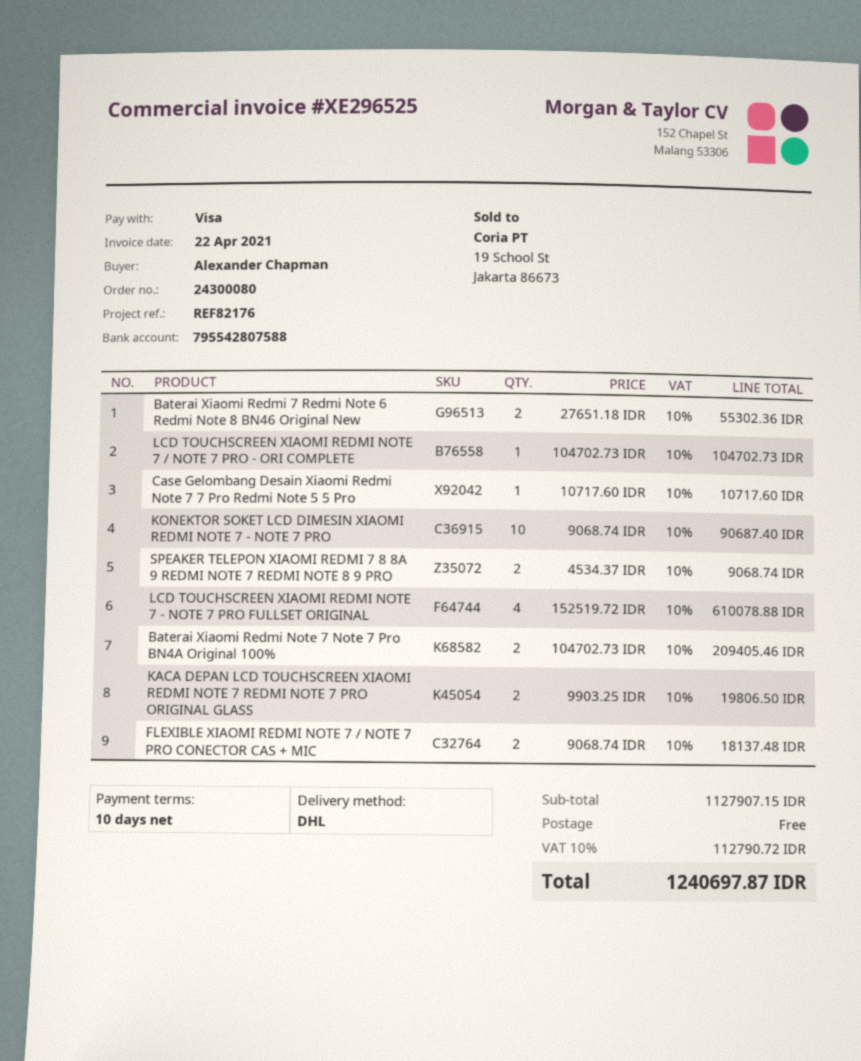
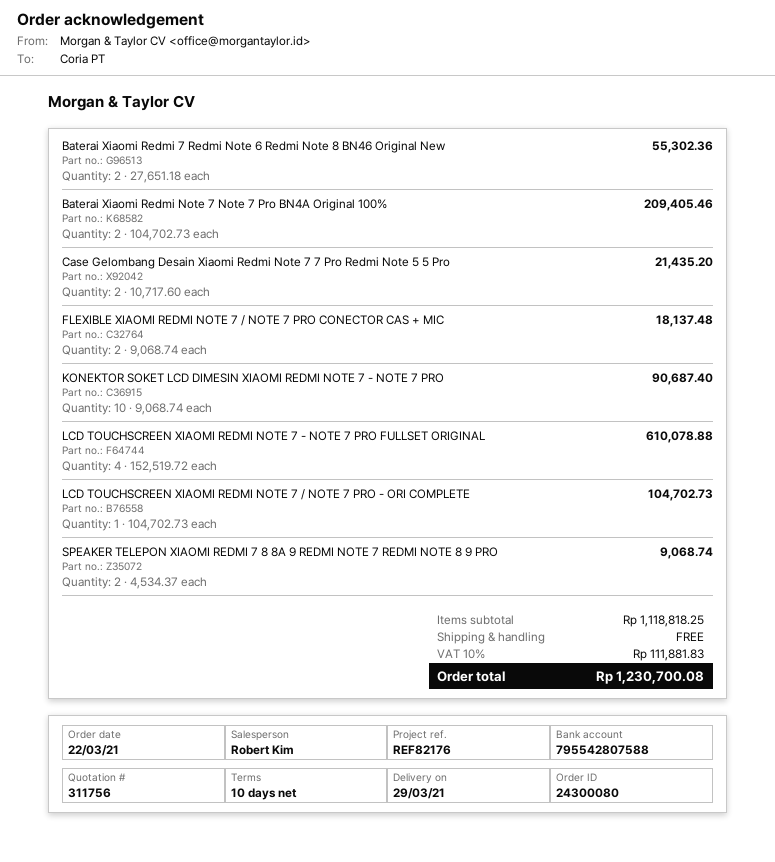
Case Gelombang Desain Xiaomi Redmi Note 7 7 Pro Redmi Note 5 5 Pro: 1 x 10717.60 = 10717.60 -> 2 x 10717.60 = 21435.20
KACA DEPAN LCD TOUCHSCREEN XIAOMI REDMI NOTE 7 REDMI NOTE 7 PRO ORIGINAL GLASS: 2 x 9903.25 = 19806.50 -> none
subtotal: 1127907.15 -> 1118818.25
tax: 10% = 112790.72 -> 10% = 111881.83
total: 1240697.87 -> 1230700.08

